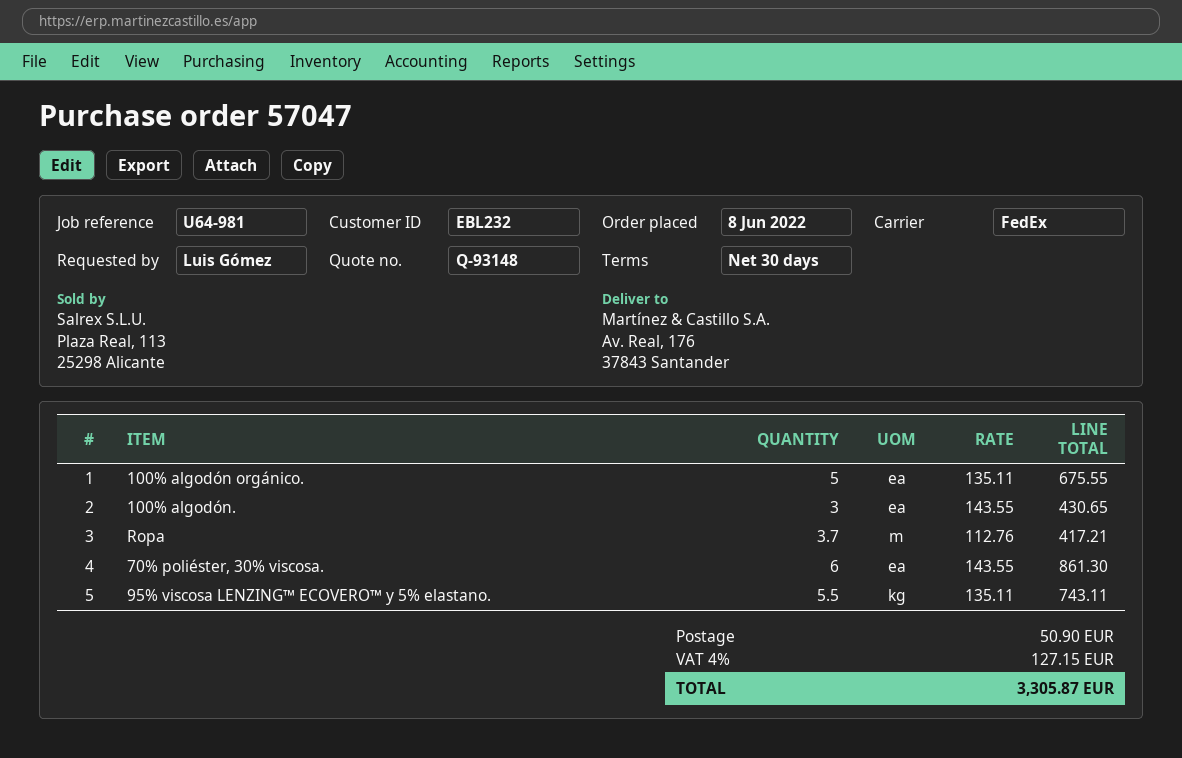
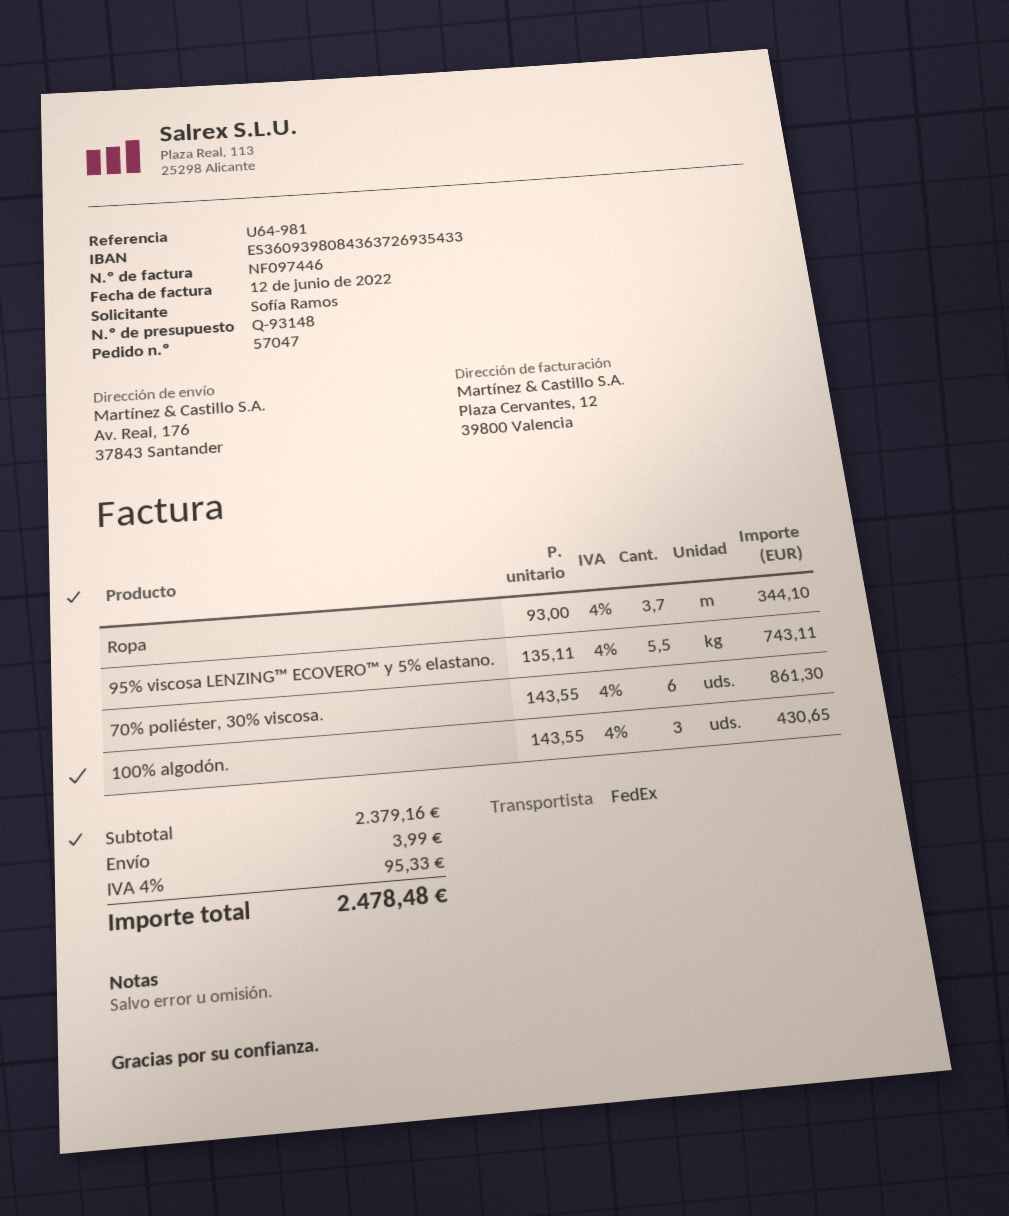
ordered by: Luis Gómez -> Sofía Ramos
100% algodón orgánico.: 5 x 135.11 = 675.55 -> none
Ropa: 3.7 x 112.76 = 417.21 -> 3.7 x 93.00 = 344.10
shipping: 50.90 -> 3.99
tax: 4% = 127.15 -> 4% = 95.33
total: 3305.87 -> 2478.48

